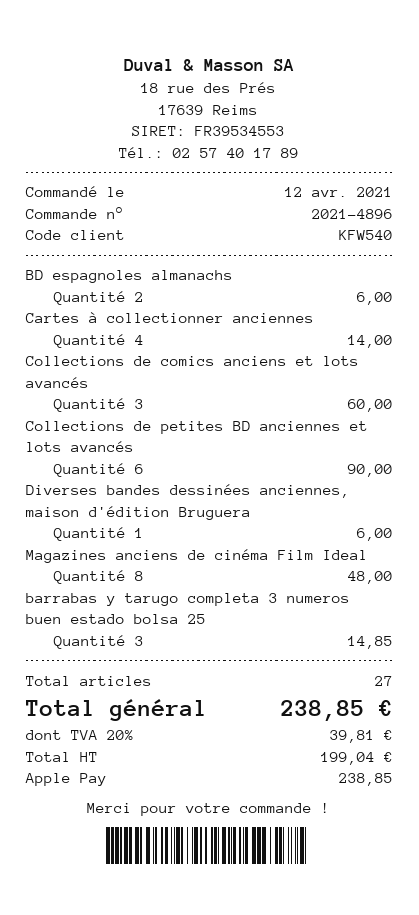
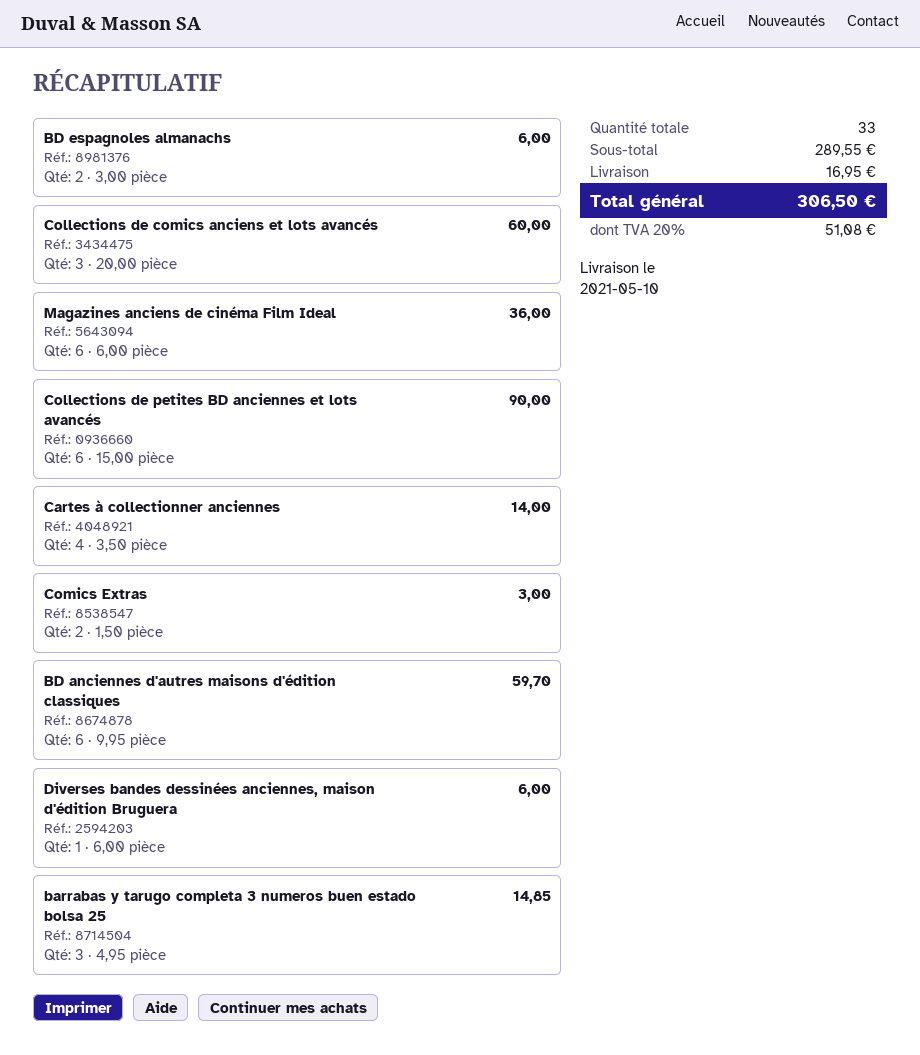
Magazines anciens de cinéma Film Ideal: 8 for 48.00 -> 6 for 36.00
Comics Extras: none -> 2 for 3.00
BD anciennes d'autres maisons d'édition classiques: none -> 6 for 59.70
total quantity: 27 -> 33
shipping: none -> 16.95
tax: 20% = 39.81 -> 20% = 51.08
total: 238.85 -> 306.50

